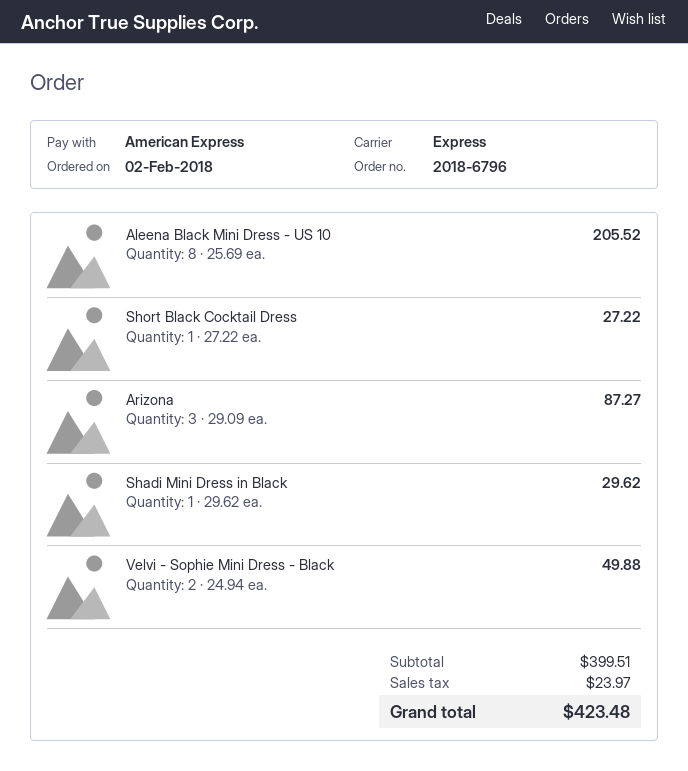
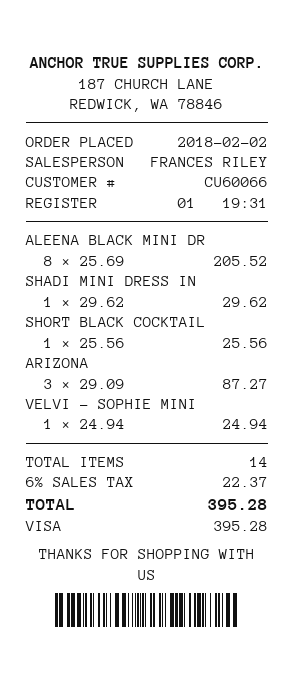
payment method: American Express -> Visa
Short Black Cocktail Dress: 1 x 27.22 = 27.22 -> 1 x 25.56 = 25.56
Velvi - Sophie Mini Dress - Black: 2 x 24.94 = 49.88 -> 1 x 24.94 = 24.94
tax: 23.97 -> 22.37
total: 423.48 -> 395.28

